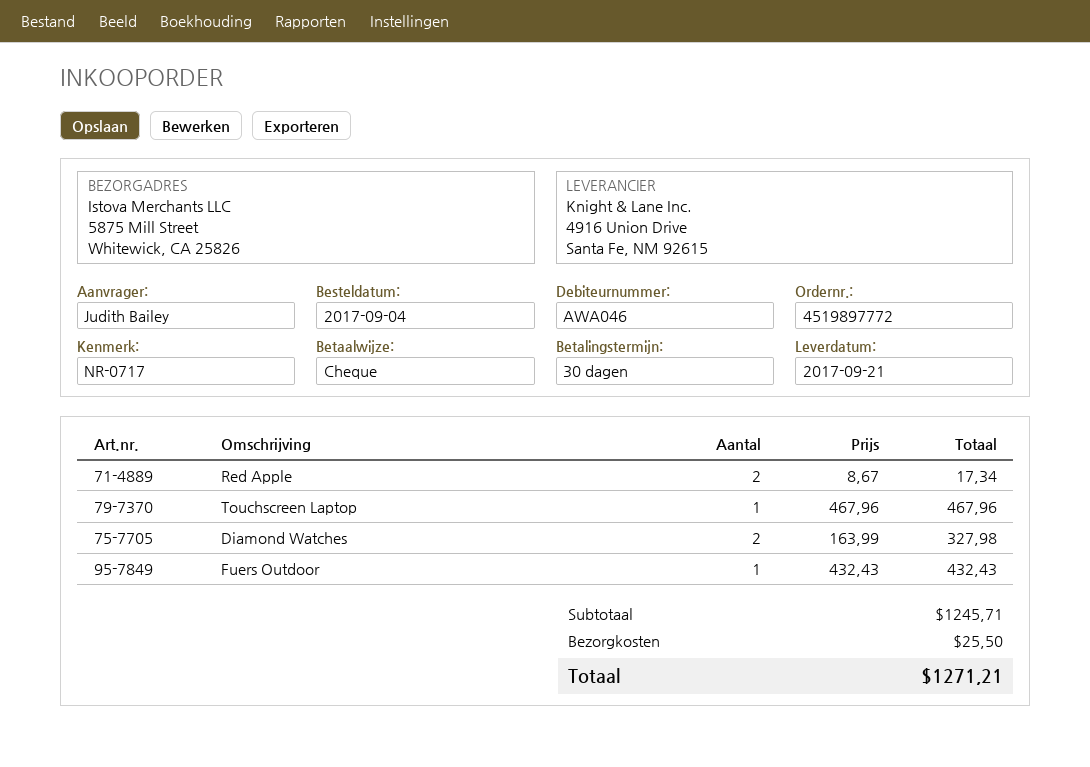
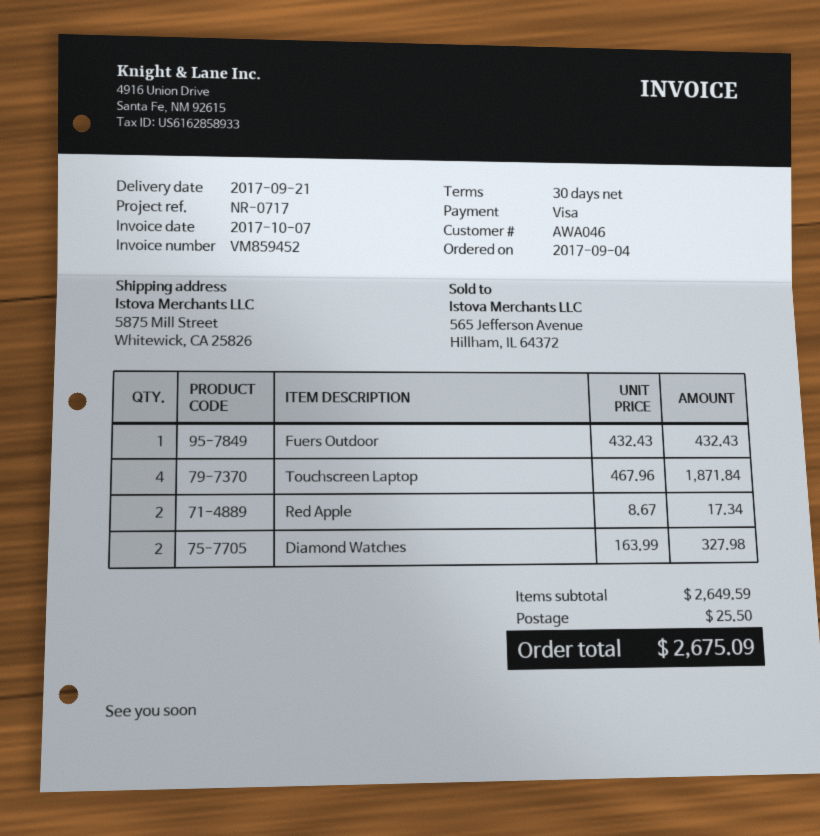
payment method: cheque -> Visa
Touchscreen Laptop: 1 x 467.96 = 467.96 -> 4 x 467.96 = 1871.84
subtotal: 1245.71 -> 2649.59
total: 1271.21 -> 2675.09

